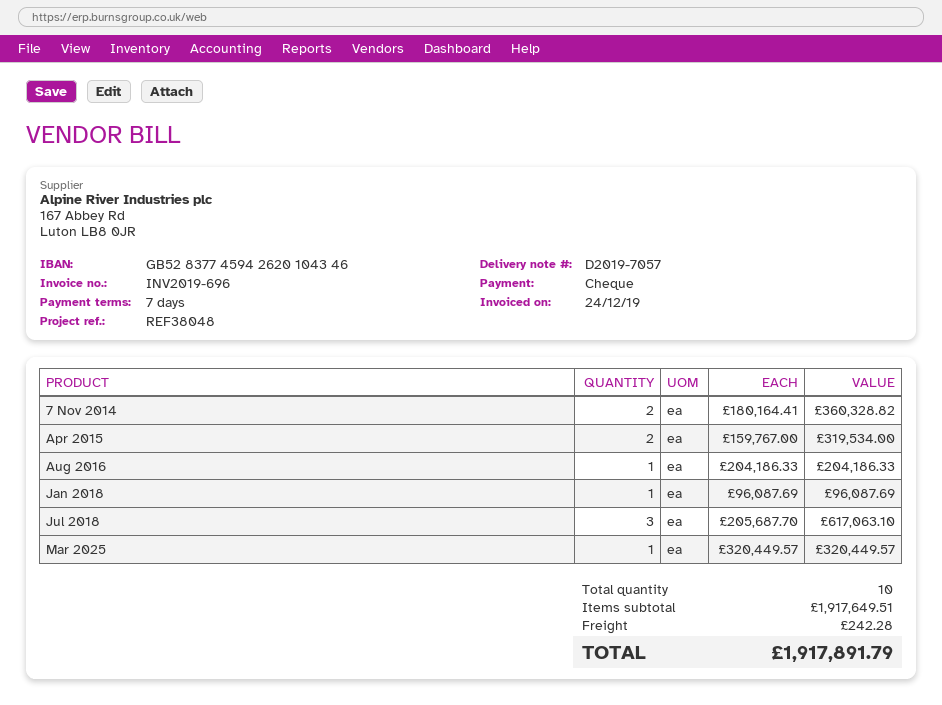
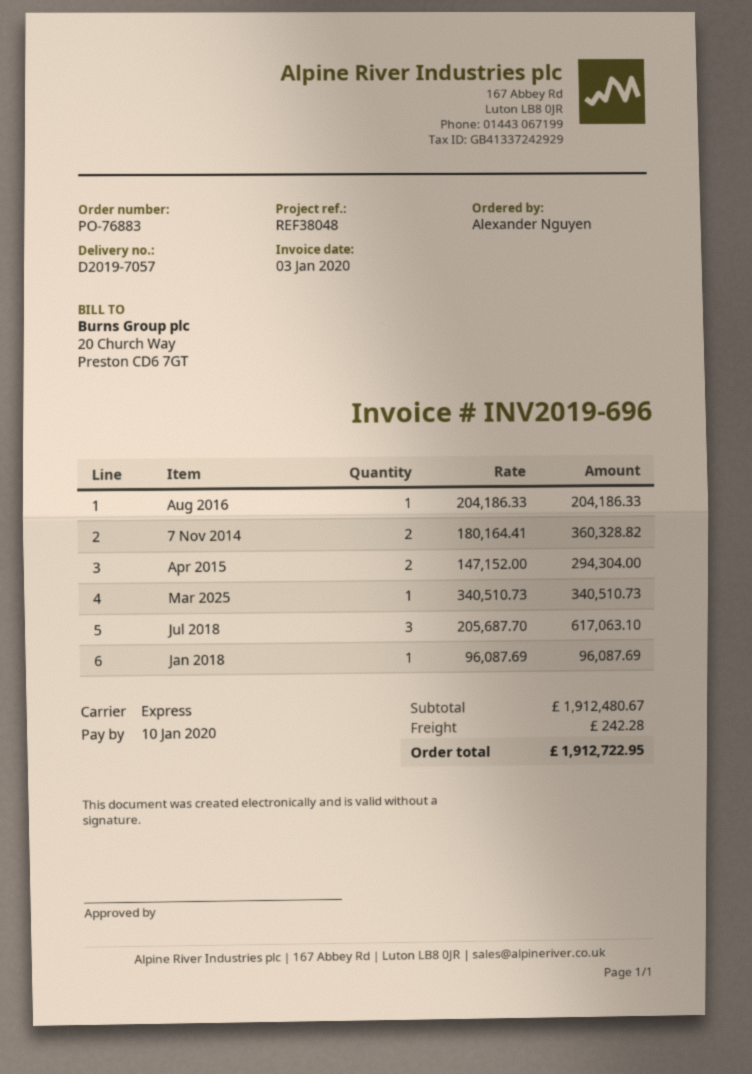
invoice date: 2019-12-24 -> 2020-01-03
Apr 2015: 2 x 159767.00 = 319534.00 -> 2 x 147152.00 = 294304.00
Mar 2025: 1 x 320449.57 = 320449.57 -> 1 x 340510.73 = 340510.73
subtotal: 1917649.51 -> 1912480.67
total: 1917891.79 -> 1912722.95

